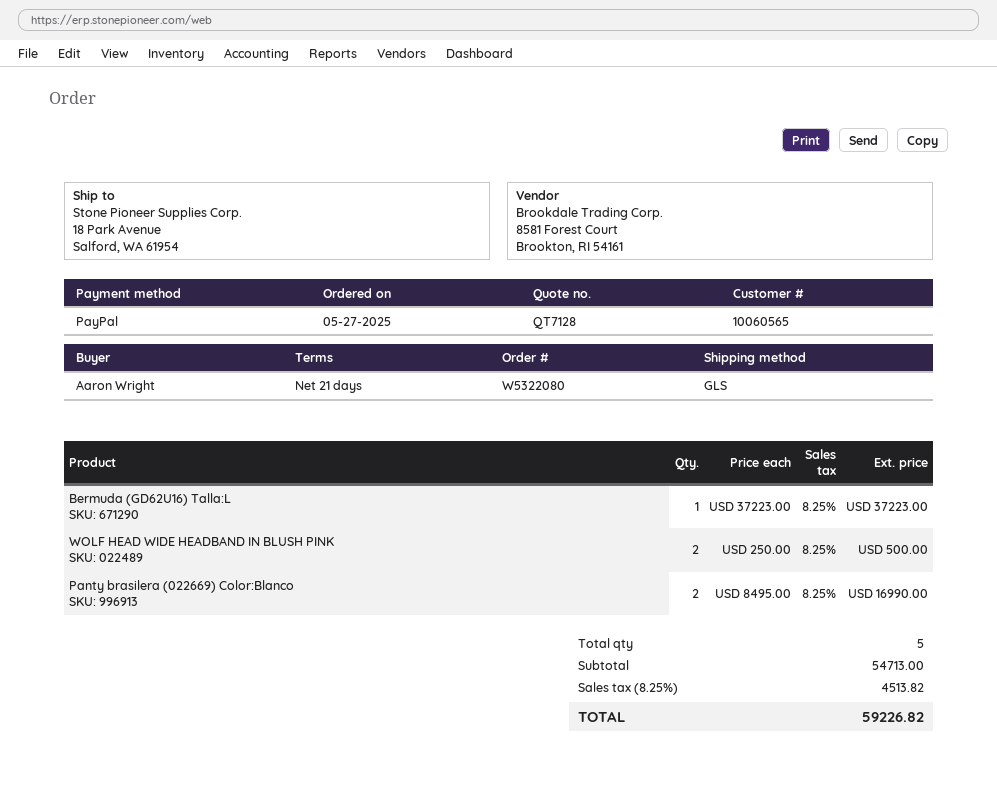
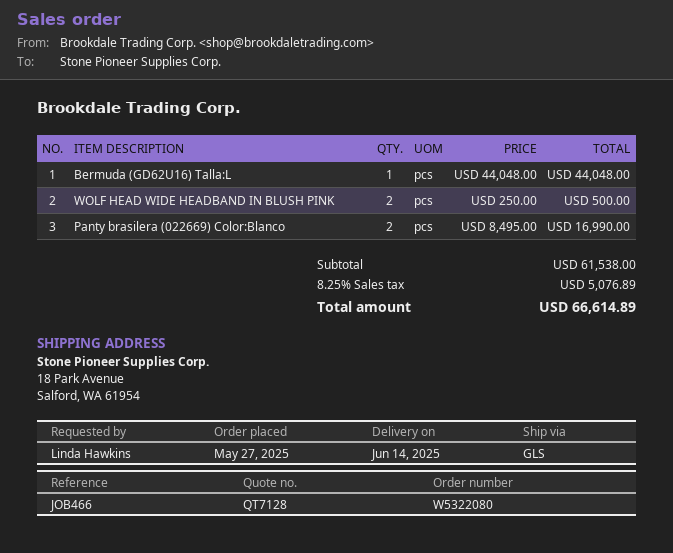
ordered by: Aaron Wright -> Linda Hawkins
Bermuda (GD62U16) Talla:L: 1 x 37223.00 = 37223.00 -> 1 x 44048.00 = 44048.00
subtotal: 54713.00 -> 61538.00
tax: 8.25% = 4513.82 -> 8.25% = 5076.89
total: 59226.82 -> 66614.89

